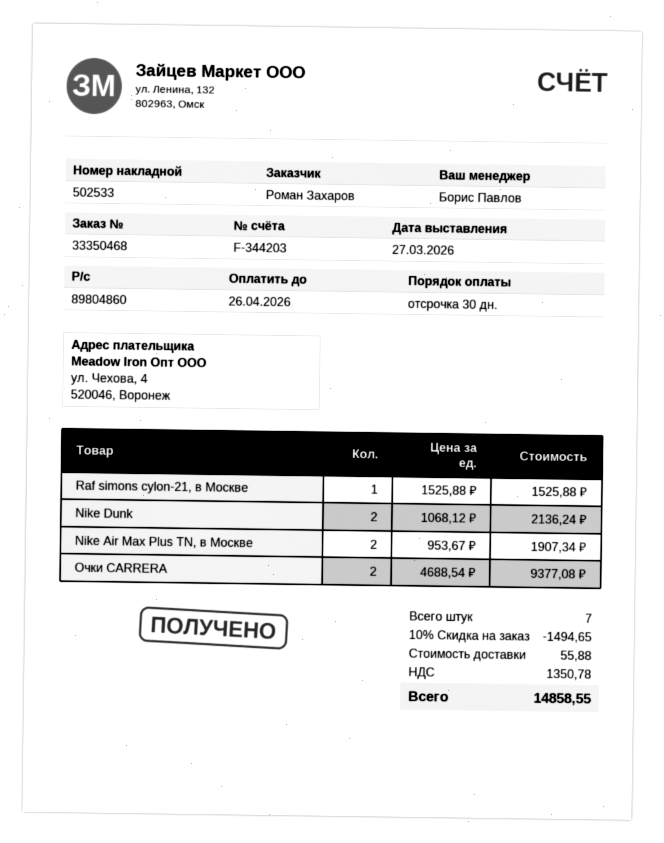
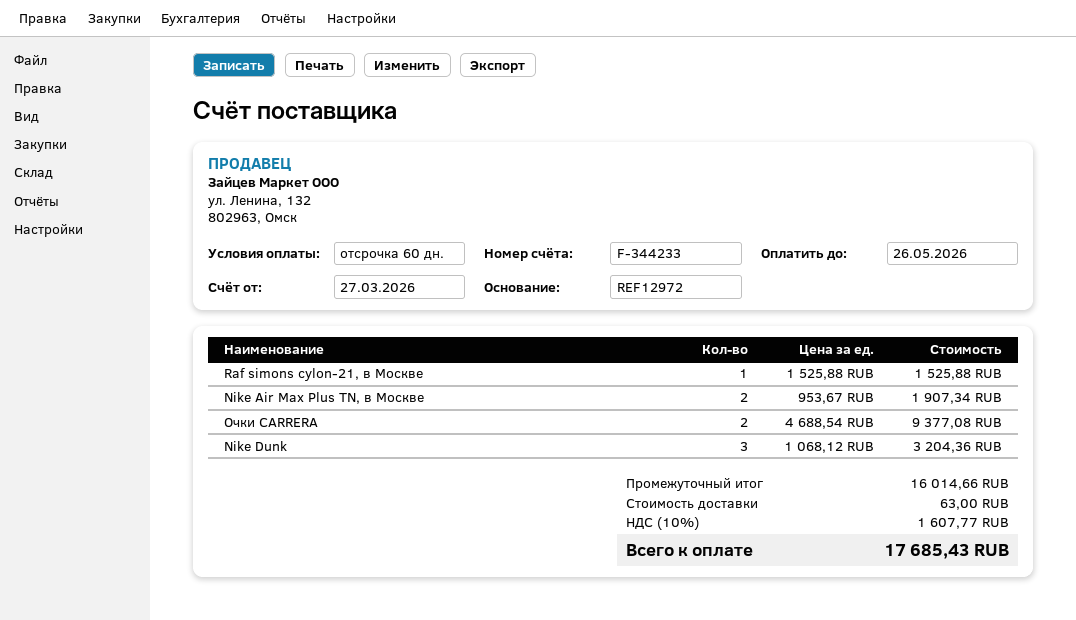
invoice number: F-344203 -> F-344233
payment terms: 30 days -> 60 days
due date: 2026-04-26 -> 2026-05-26
Nike Dunk: 2 x 1068.12 = 2136.24 -> 3 x 1068.12 = 3204.36
discount: 10% = 1494.65 -> none
shipping: 55.88 -> 63.00
tax: 1350.78 -> 1607.77
total: 14858.55 -> 17685.43

